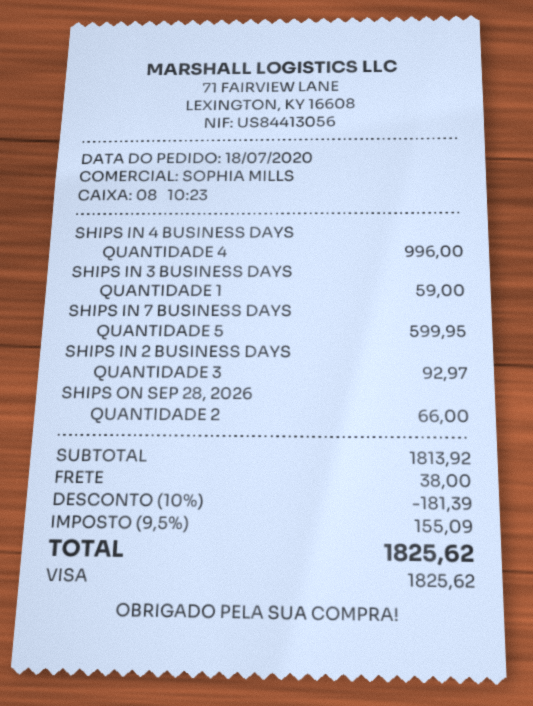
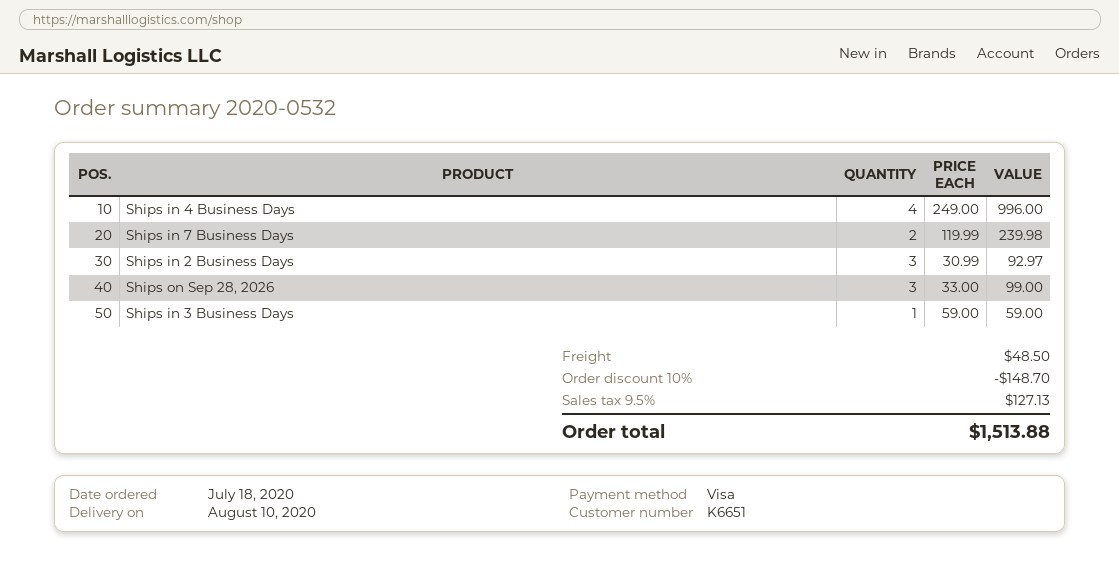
SHIPS IN 7 BUSINESS DAYS: 5 for 599.95 -> 2 for 239.98
SHIPS ON SEP 28, 2026: 2 for 66.00 -> 3 for 99.00
discount: 10% = 181.39 -> 10% = 148.70
shipping: 38.00 -> 48.50
tax: 9.5% = 155.09 -> 9.5% = 127.13
total: 1825.62 -> 1513.88

